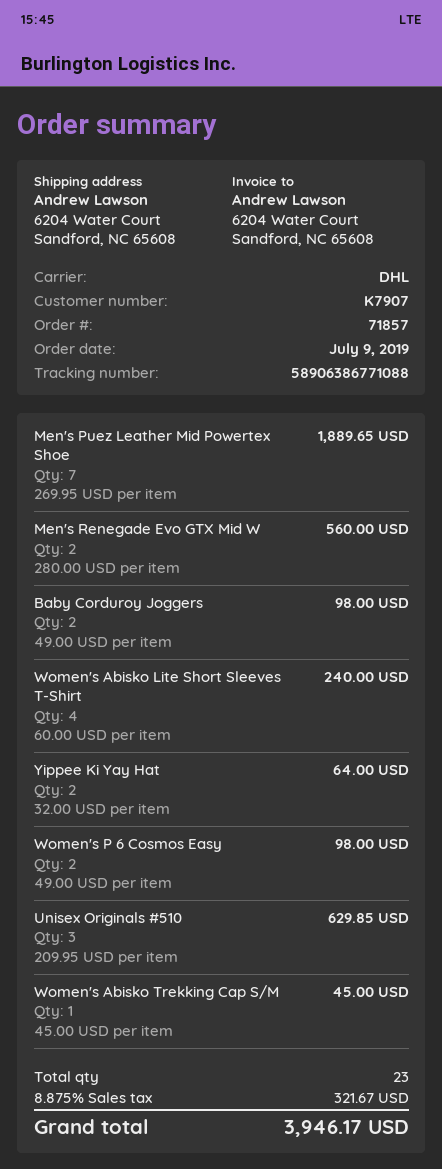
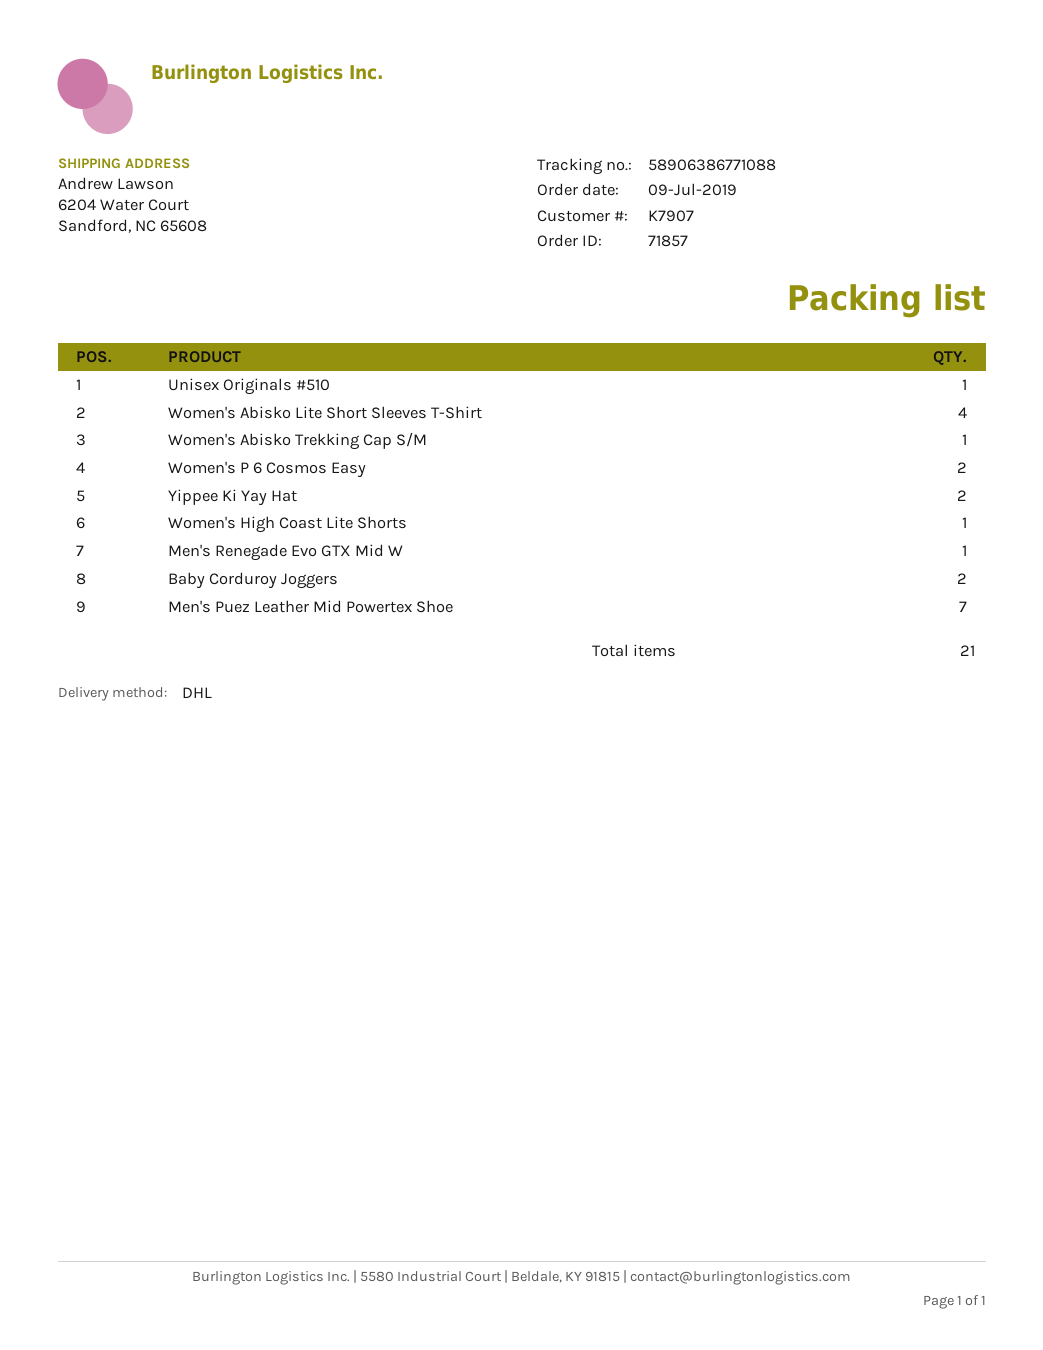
Men's Renegade Evo GTX Mid W: 2 -> 1
Unisex Originals #510: 3 -> 1
Women's High Coast Lite Shorts: none -> 1
total quantity: 23 -> 21

